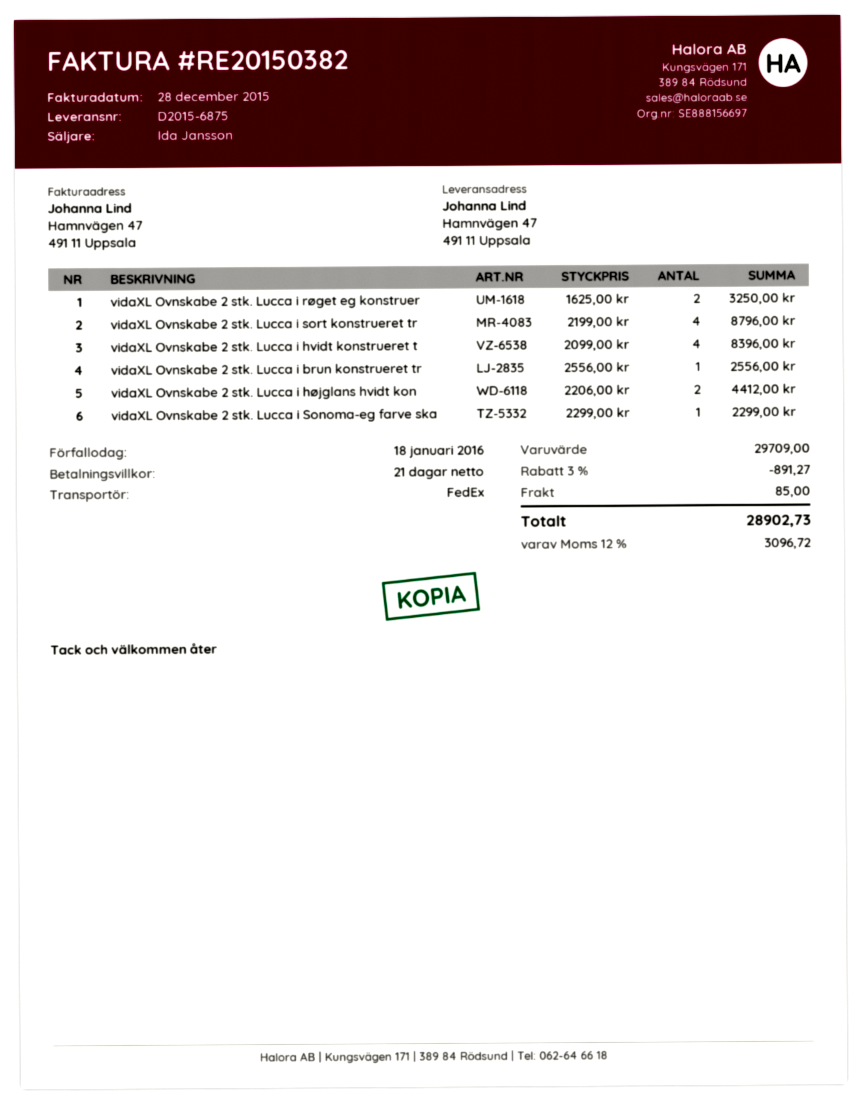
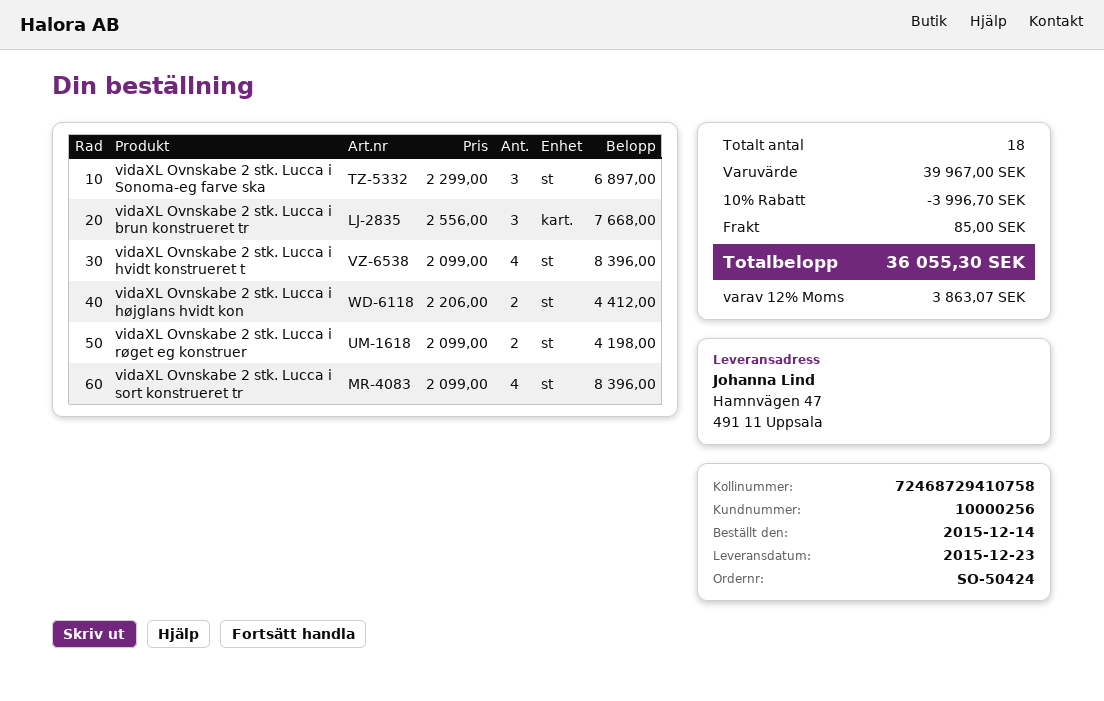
vidaXL Ovnskabe 2 stk. Lucca i røget eg konstruer: 2 x 1625.00 = 3250.00 -> 2 x 2099.00 = 4198.00
vidaXL Ovnskabe 2 stk. Lucca i sort konstrueret tr: 4 x 2199.00 = 8796.00 -> 4 x 2099.00 = 8396.00
vidaXL Ovnskabe 2 stk. Lucca i brun konstrueret tr: 1 x 2556.00 = 2556.00 -> 3 x 2556.00 = 7668.00
vidaXL Ovnskabe 2 stk. Lucca i Sonoma-eg farve ska: 1 x 2299.00 = 2299.00 -> 3 x 2299.00 = 6897.00
subtotal: 29709.00 -> 39967.00
discount: 3% = 891.27 -> 10% = 3996.70
tax: 12% = 3096.72 -> 12% = 3863.07
total: 28902.73 -> 36055.30

